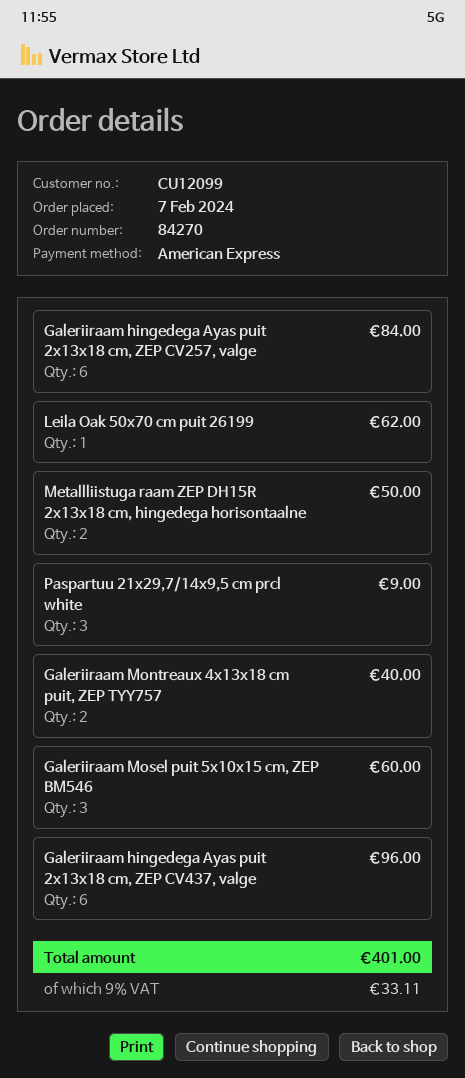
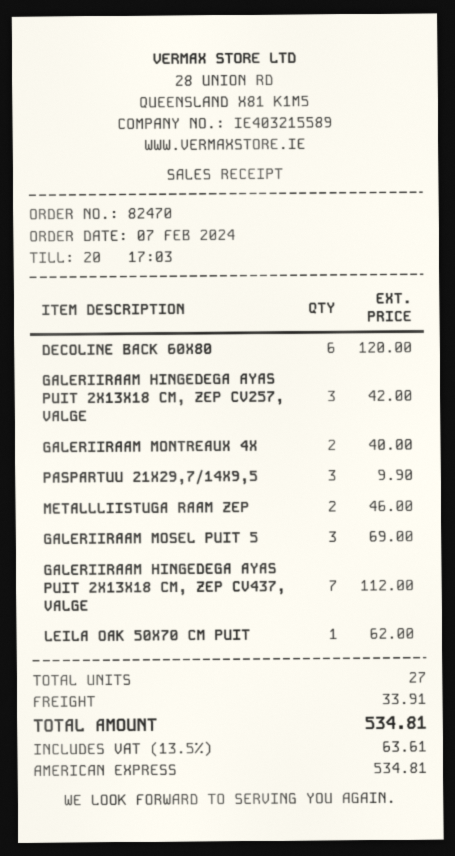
order number: 84270 -> 82470
Galeriiraam hingedega Ayas puit 2x13x18 cm, ZEP CV257, valge: 6 for 84.00 -> 3 for 42.00
Metallliistuga raam ZEP DH15R 2x13x18 cm, hingedega horisontaalne: 2 for 50.00 -> 2 for 46.00
Paspartuu 21x29,7/14x9,5 cm prcl white: 3 for 9.00 -> 3 for 9.90
Galeriiraam Mosel puit 5x10x15 cm, ZEP BM546: 3 for 60.00 -> 3 for 69.00
Galeriiraam hingedega Ayas puit 2x13x18 cm, ZEP CV437, valge: 6 for 96.00 -> 7 for 112.00
DECOLINE BACK 60X80: none -> 6 for 120.00
shipping: none -> 33.91
tax: 9% = 33.11 -> 13.5% = 63.61
total: 401.00 -> 534.81

